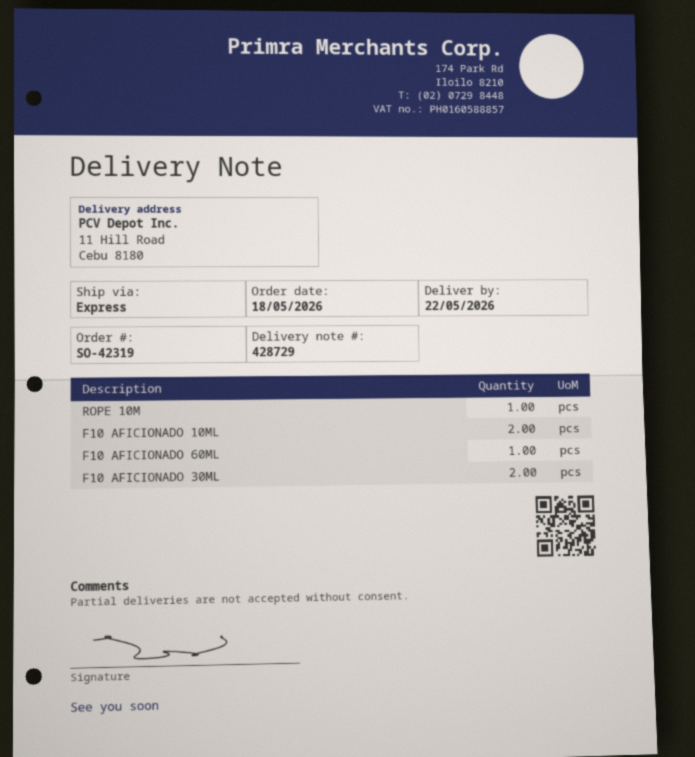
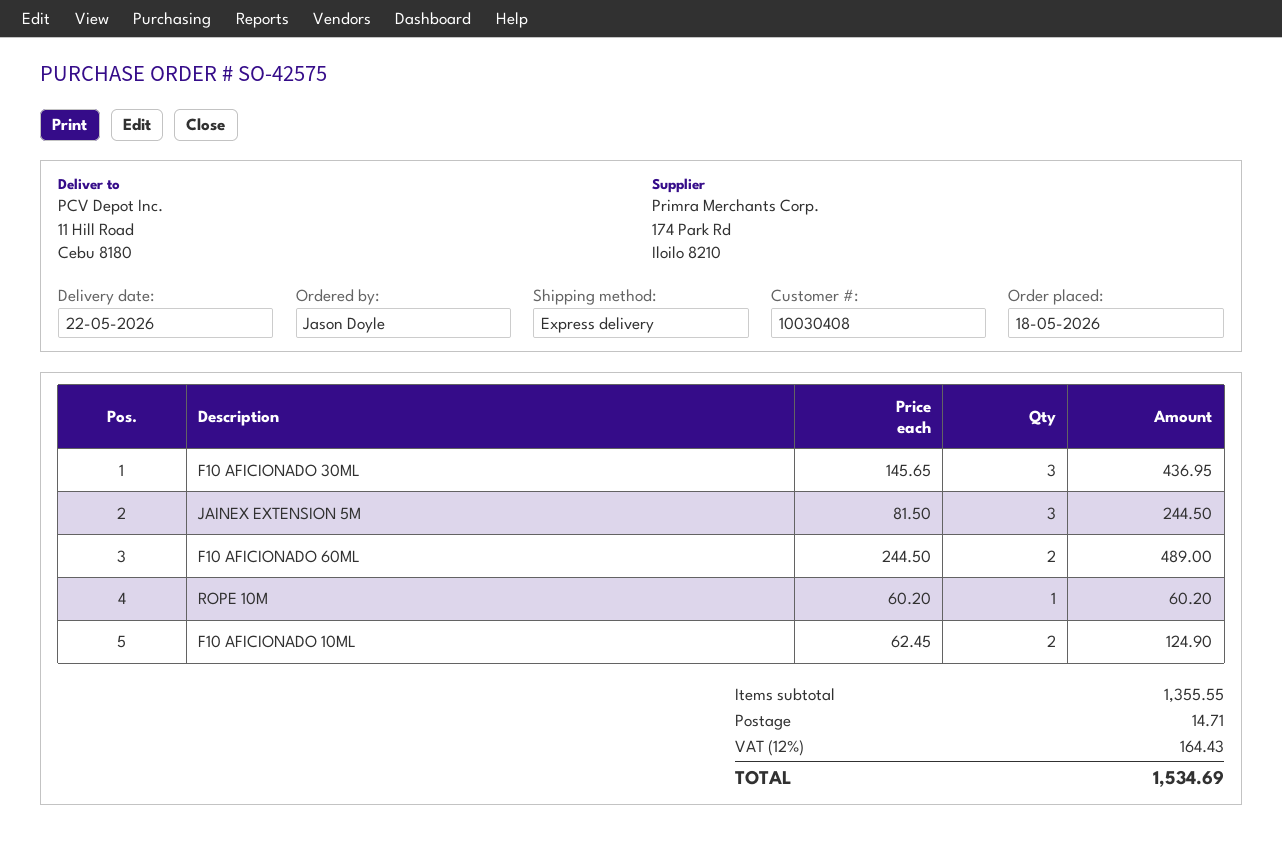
order number: SO-42319 -> SO-42575
F10 AFICIONADO 60ML: 1 -> 2
F10 AFICIONADO 30ML: 2 -> 3
JAINEX EXTENSION 5M: none -> 3

